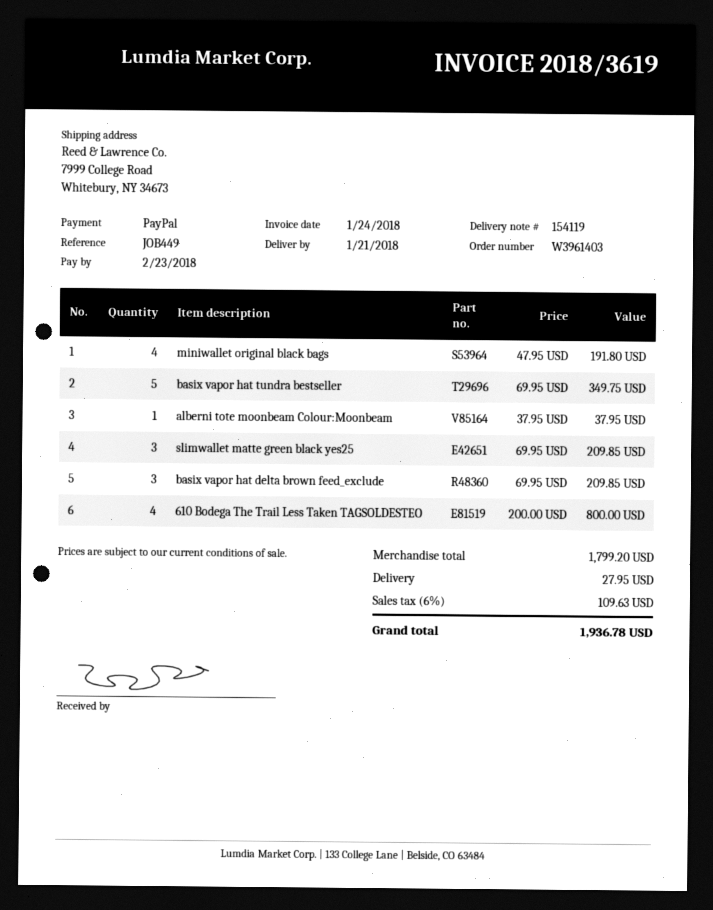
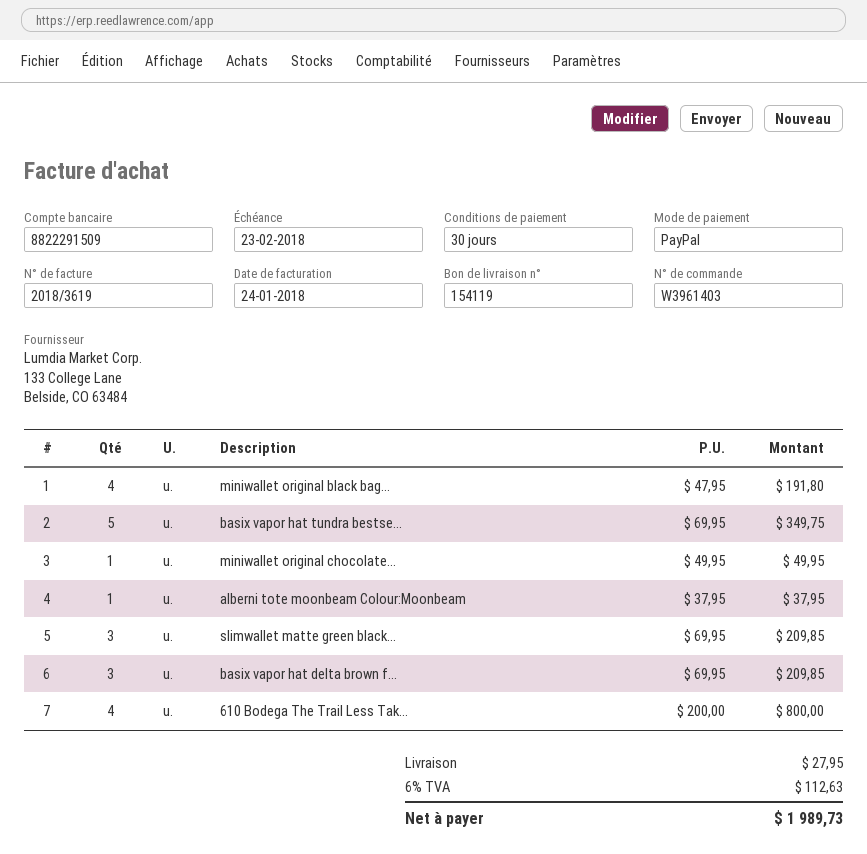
miniwallet original chocolate...: none -> 1 x 49.95 = 49.95
tax: 6% = 109.63 -> 6% = 112.63
total: 1936.78 -> 1989.73

